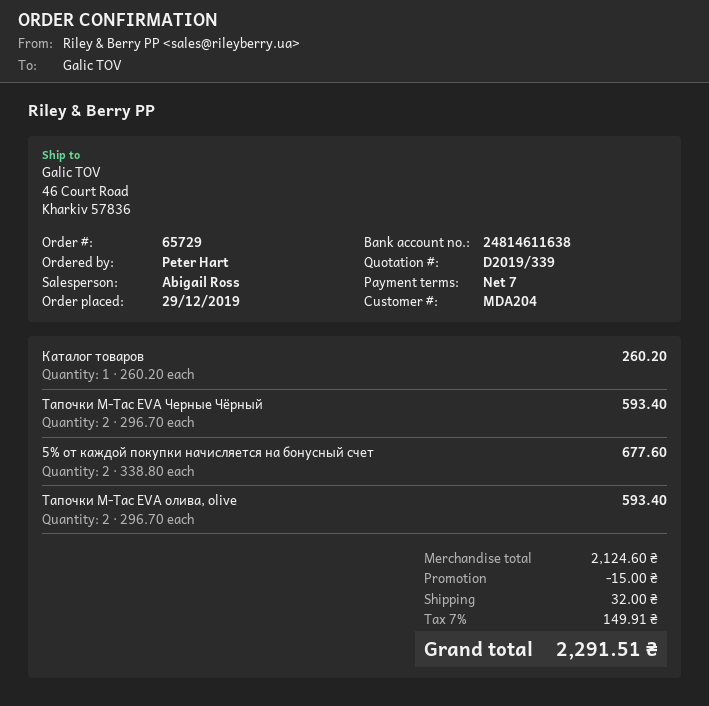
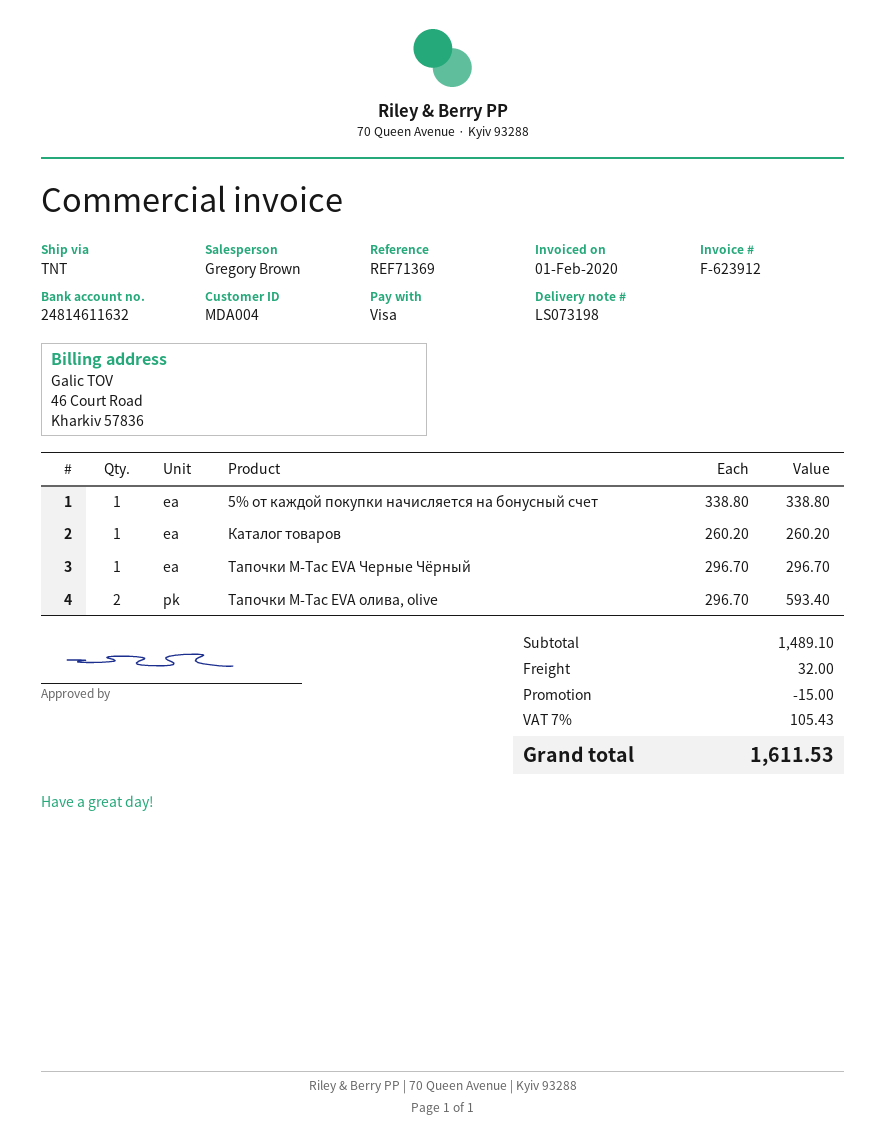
customer number: MDA204 -> MDA004
sales rep: Abigail Ross -> Gregory Brown
bank account: 24814611638 -> 24814611632
Тапочки M-Tac EVA Черные Чёрный: 2 x 296.70 = 593.40 -> 1 x 296.70 = 296.70
5% от каждой покупки начисляется на бонусный счет: 2 x 338.80 = 677.60 -> 1 x 338.80 = 338.80
subtotal: 2124.60 -> 1489.10
tax: 7% = 149.91 -> 7% = 105.43
total: 2291.51 -> 1611.53

